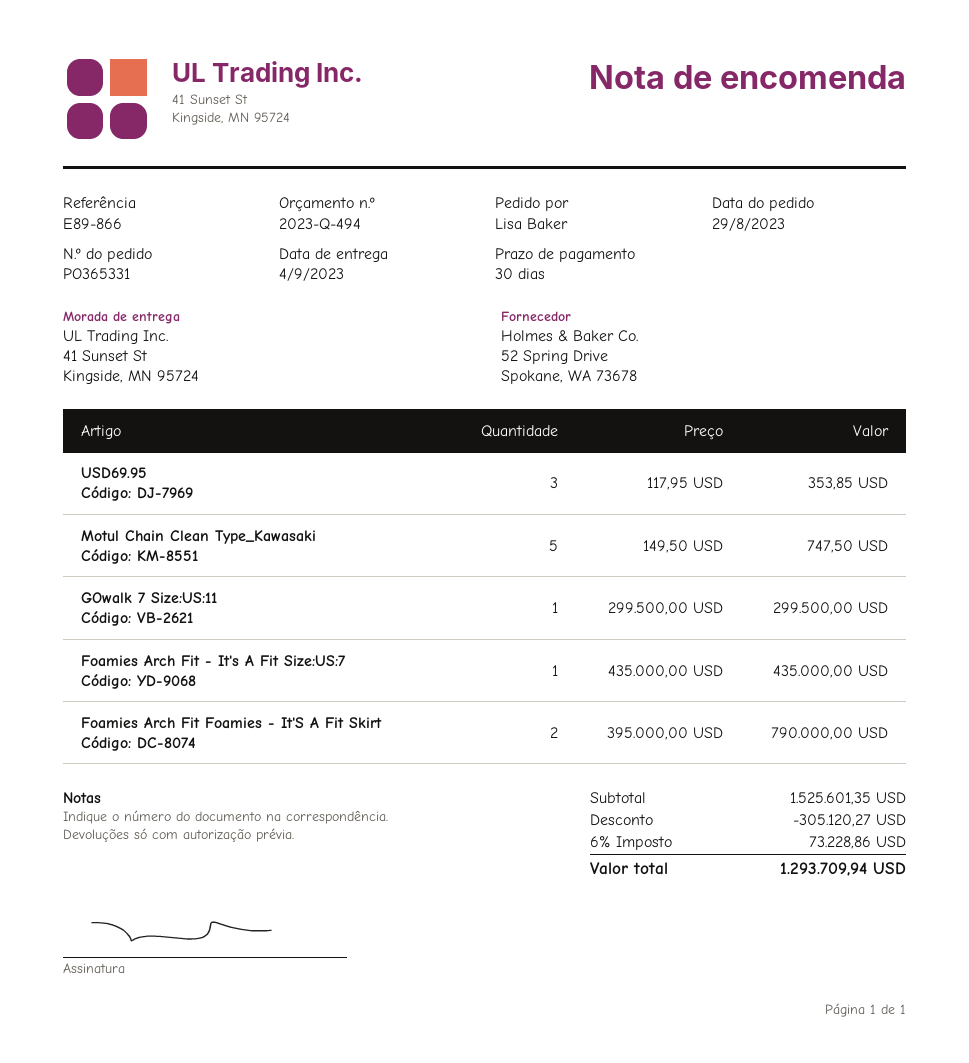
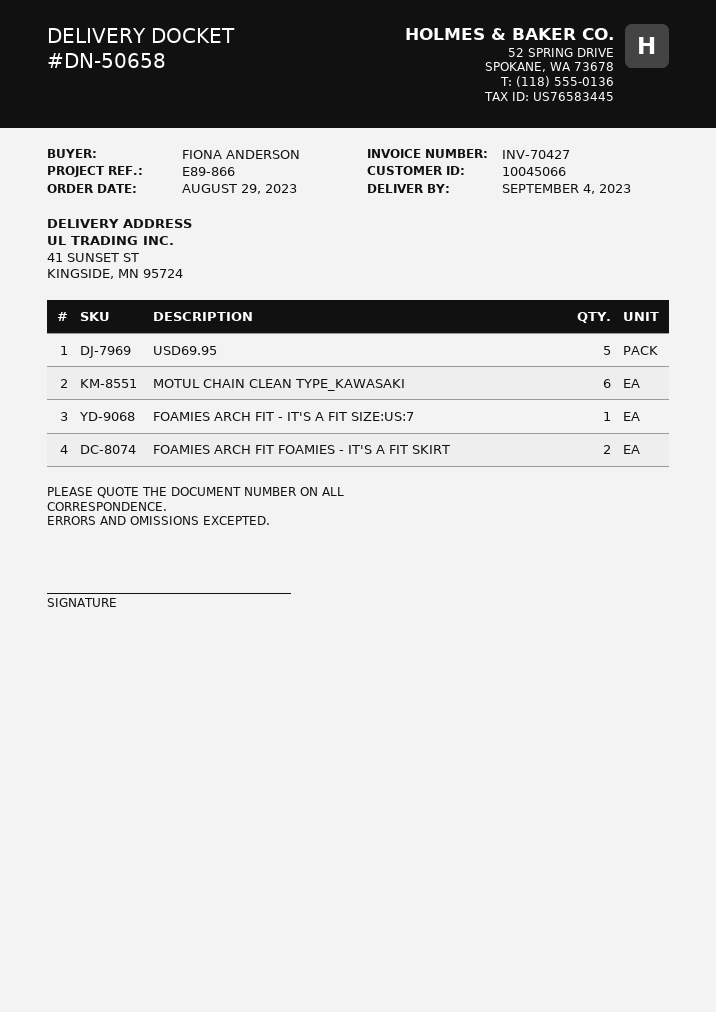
ordered by: Lisa Baker -> FIONA ANDERSON
USD69.95: 3 -> 5
Motul Chain Clean Type_Kawasaki: 5 -> 6
GOwalk 7 Size:US:11: 1 -> none

